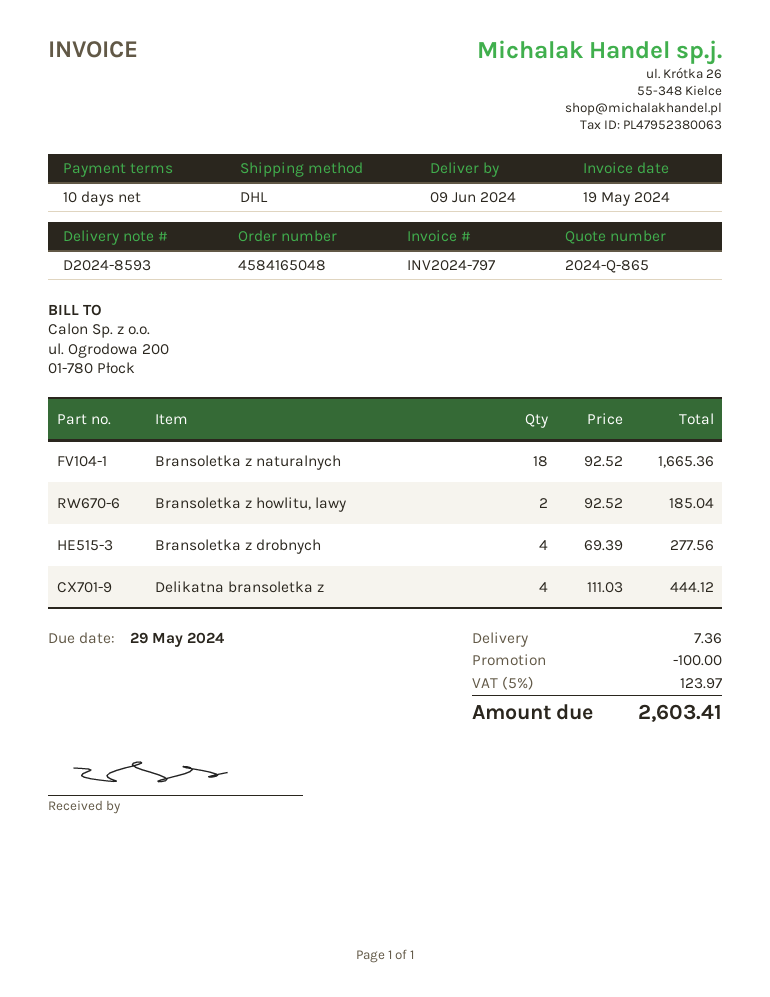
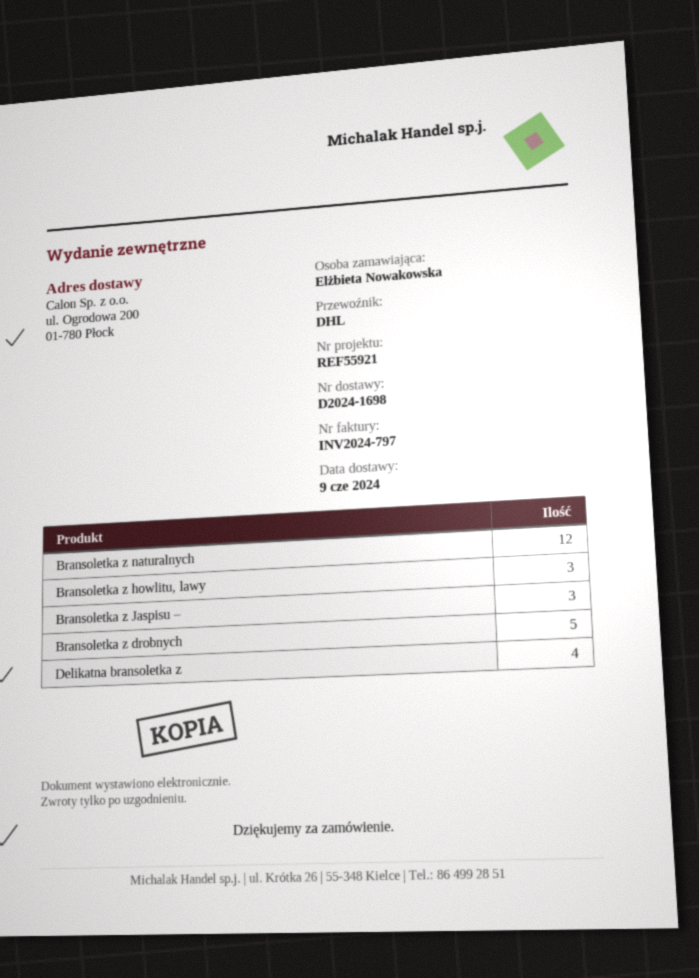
delivery note number: D2024-8593 -> D2024-1698
Bransoletka z naturalnych: 18 -> 12
Bransoletka z howlitu, lawy: 2 -> 3
Bransoletka z drobnych: 4 -> 5
Bransoletka z Jaspisu –: none -> 3

